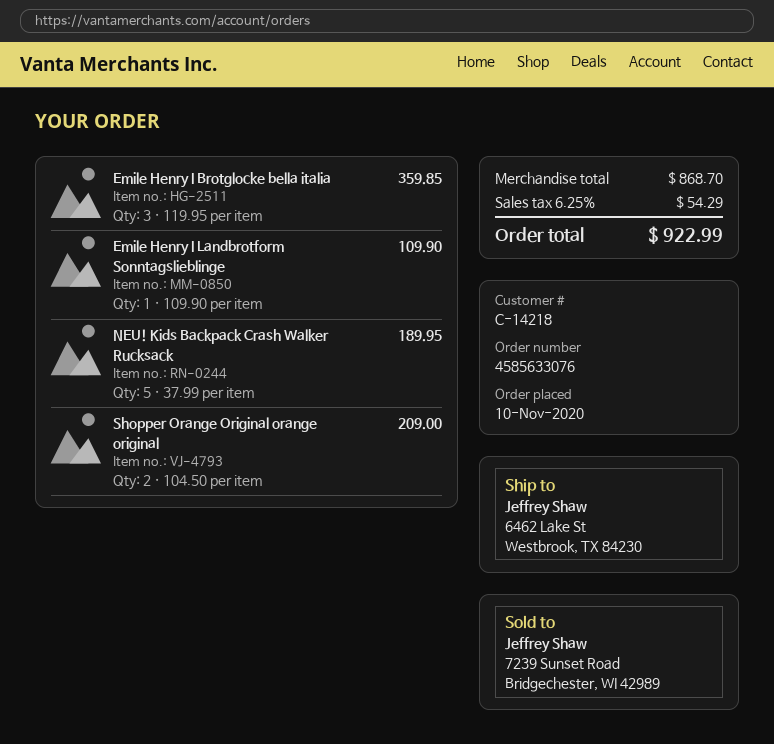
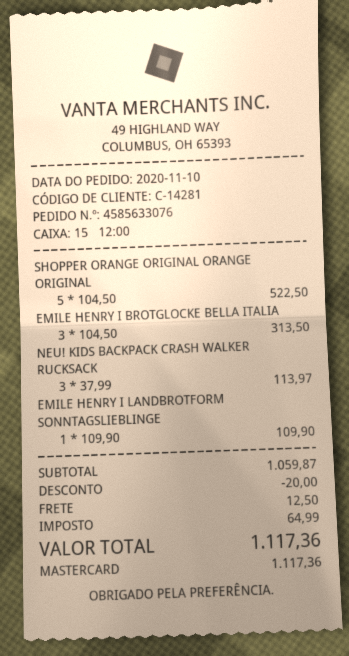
customer number: C-14218 -> C-14281
Emile Henry I Brotglocke bella italia: 3 x 119.95 = 359.85 -> 3 x 104.50 = 313.50
NEU! Kids Backpack Crash Walker Rucksack: 5 x 37.99 = 189.95 -> 3 x 37.99 = 113.97
Shopper Orange Original orange original: 2 x 104.50 = 209.00 -> 5 x 104.50 = 522.50
subtotal: 868.70 -> 1059.87
discount: none -> 20.00
shipping: none -> 12.50
tax: 54.29 -> 64.99
total: 922.99 -> 1117.36

